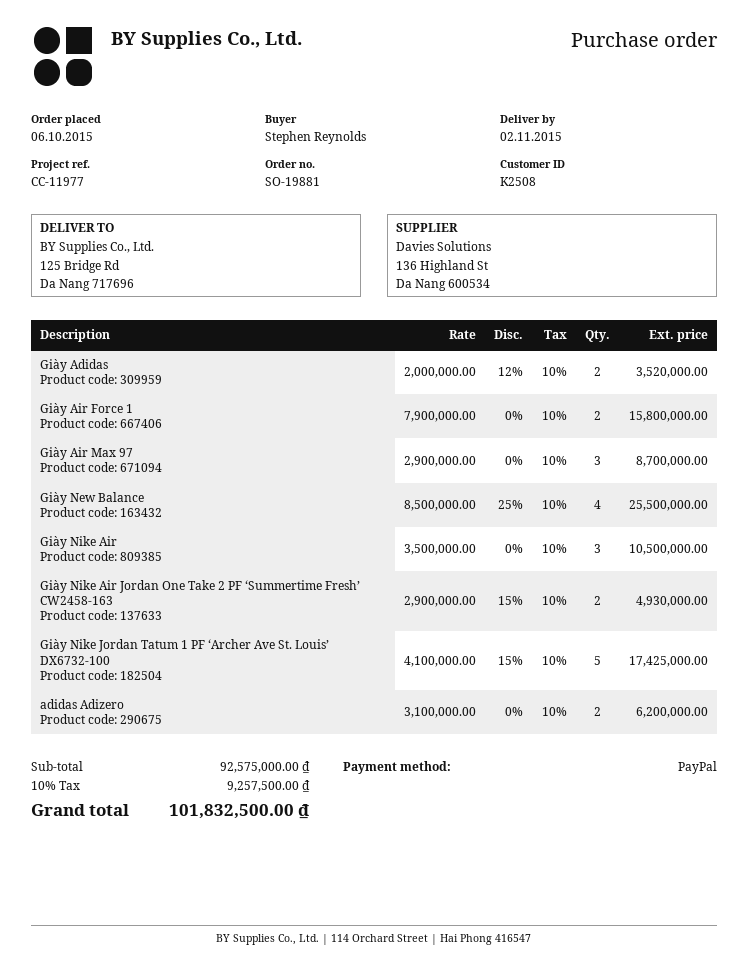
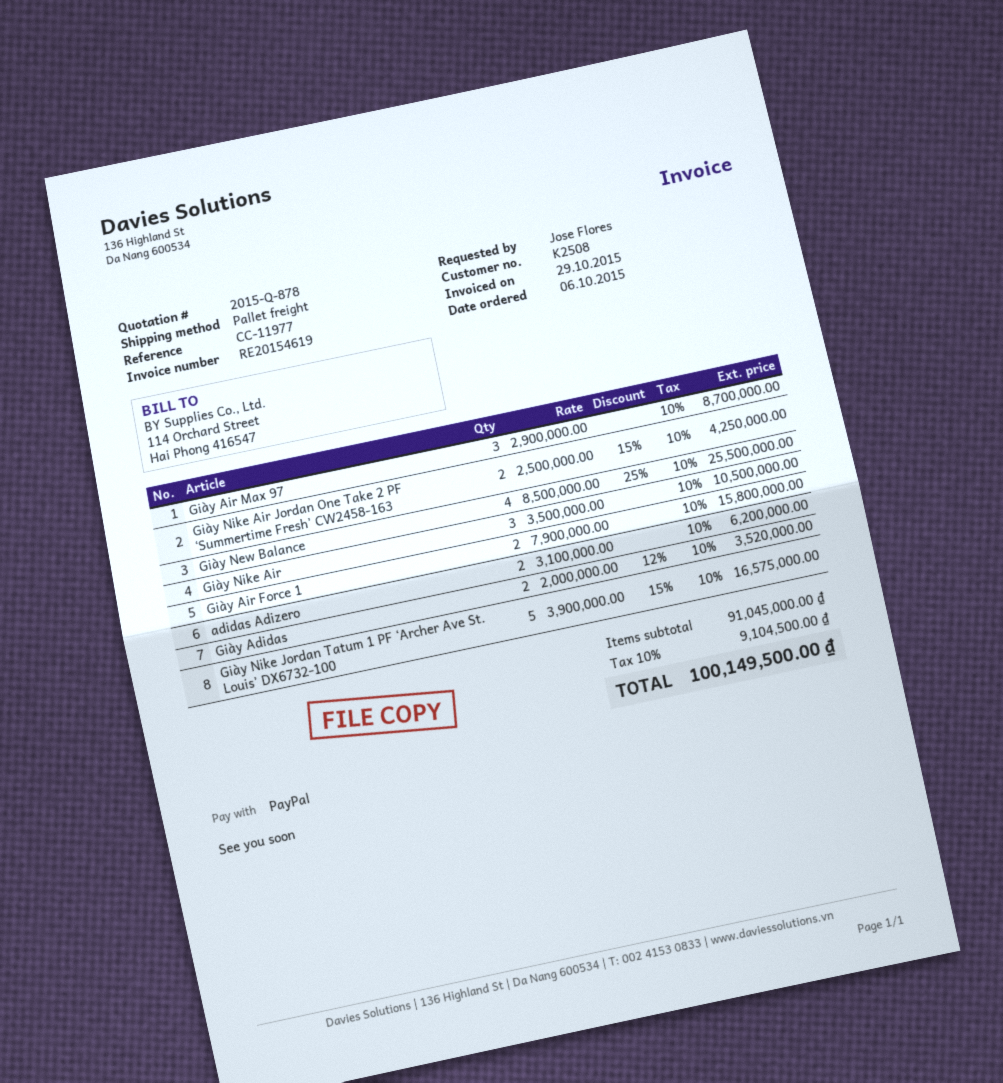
ordered by: Stephen Reynolds -> Jose Flores
Giày Nike Air Jordan One Take 2 PF ‘Summertime Fresh’ CW2458-163: 2 x 2900000.00 - 15% = 4930000.00 -> 2 x 2500000.00 - 15% = 4250000.00
Giày Nike Jordan Tatum 1 PF ‘Archer Ave St. Louis’ DX6732-100: 5 x 4100000.00 - 15% = 17425000.00 -> 5 x 3900000.00 - 15% = 16575000.00
subtotal: 92575000.00 -> 91045000.00
tax: 10% = 9257500.00 -> 10% = 9104500.00
total: 101832500.00 -> 100149500.00

